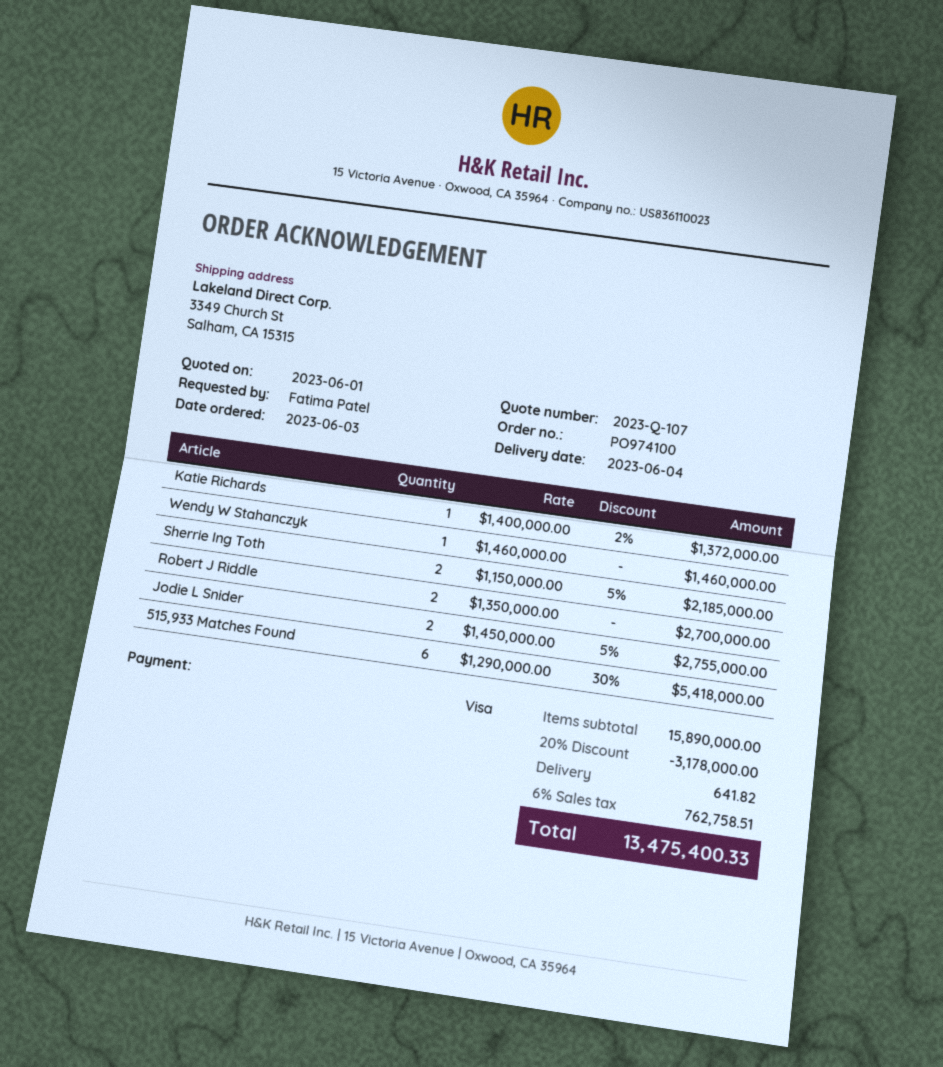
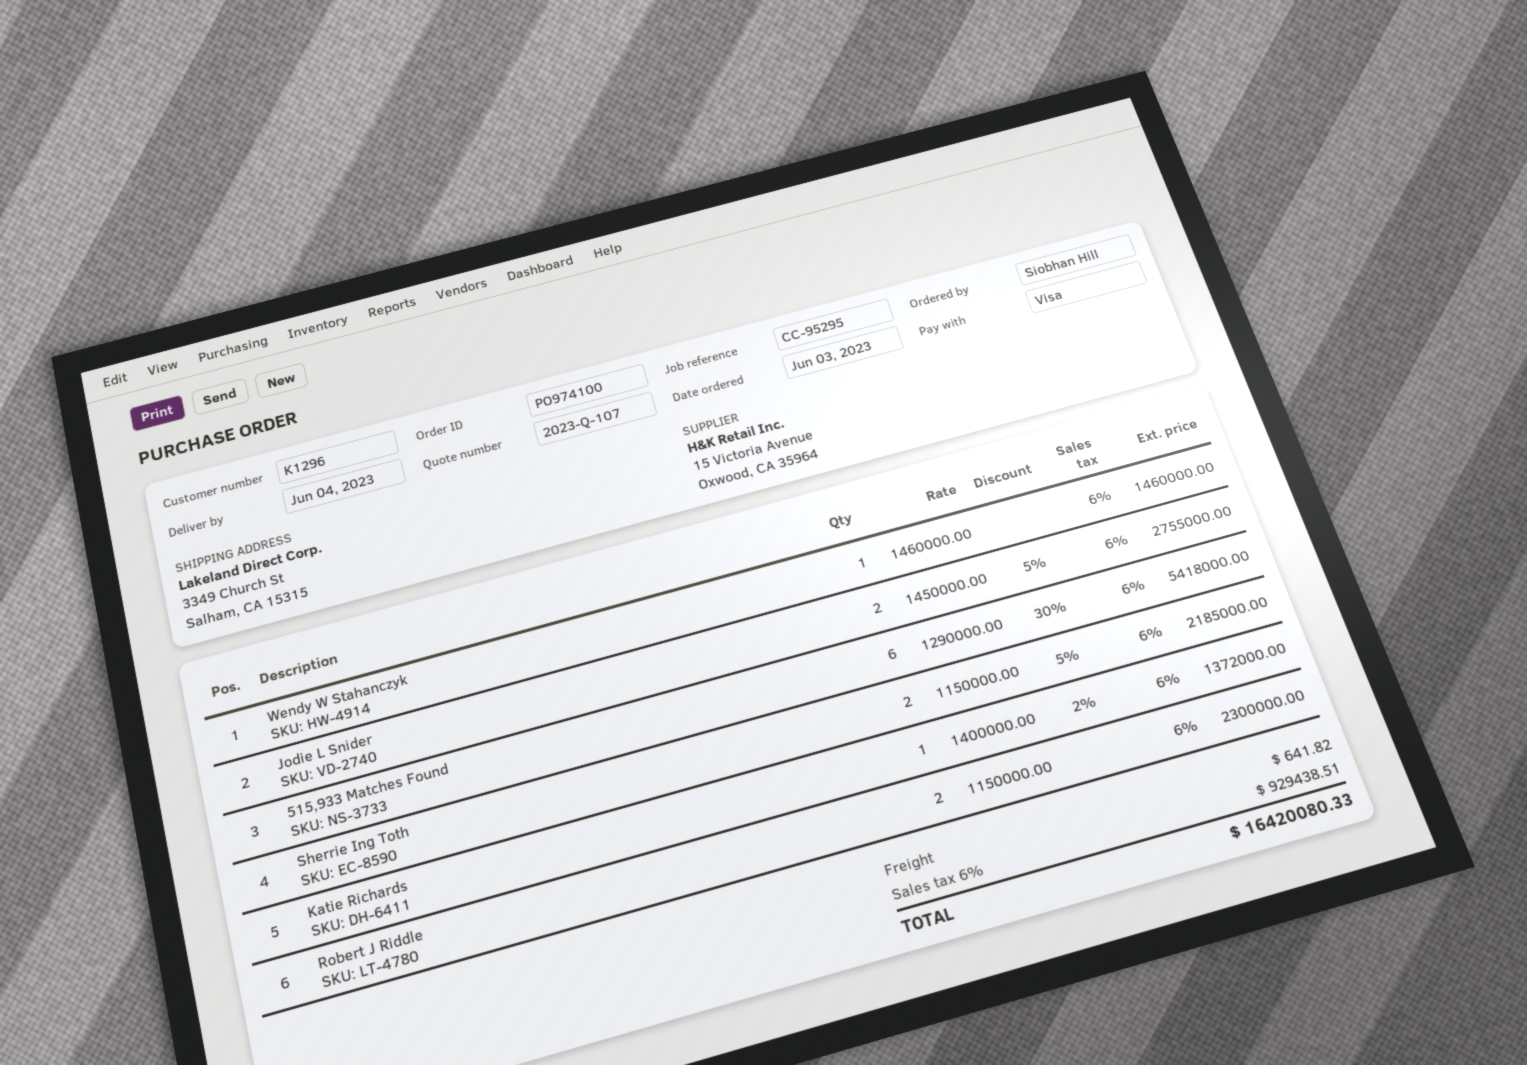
ordered by: Fatima Patel -> Siobhan Hill
Robert J Riddle: 2 x 1350000.00 = 2700000.00 -> 2 x 1150000.00 = 2300000.00
discount: 20% = 3178000.00 -> none
tax: 6% = 762758.51 -> 6% = 929438.51
total: 13475400.33 -> 16420080.33

